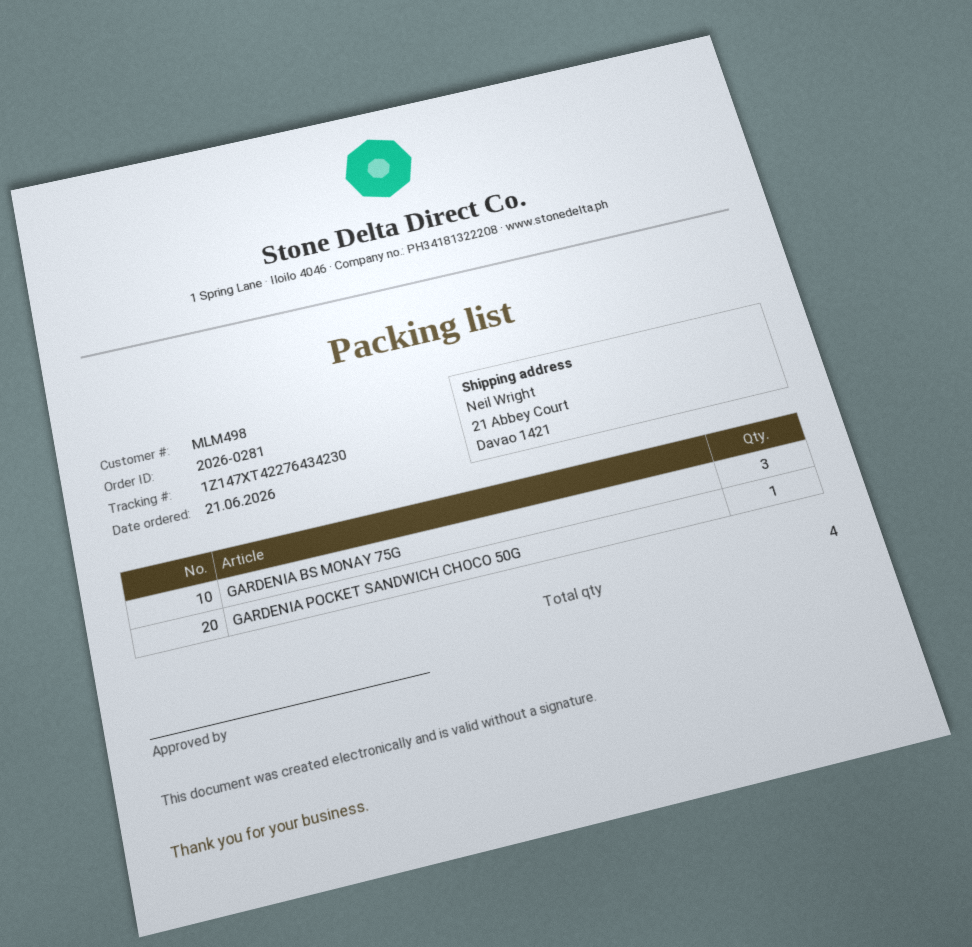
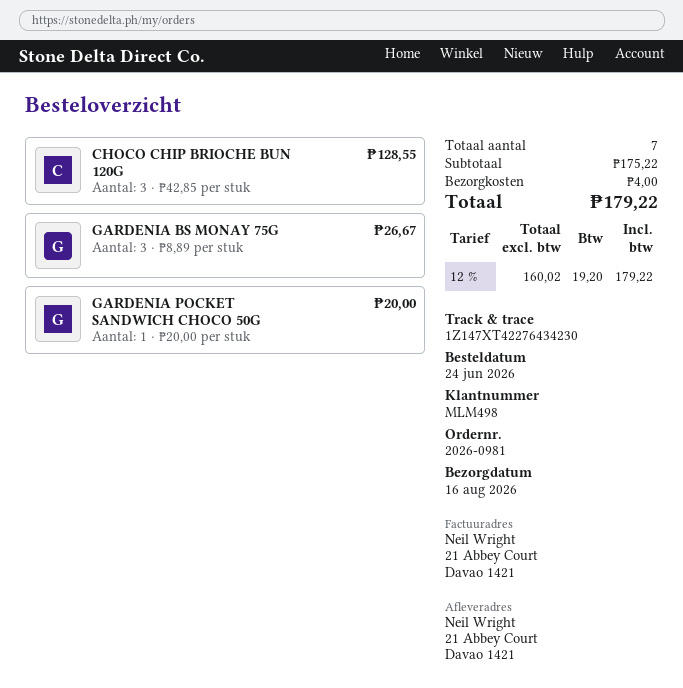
order number: 2026-0281 -> 2026-0981
order date: 2026-06-21 -> 2026-06-24
CHOCO CHIP BRIOCHE BUN 120G: none -> 3
total quantity: 4 -> 7

